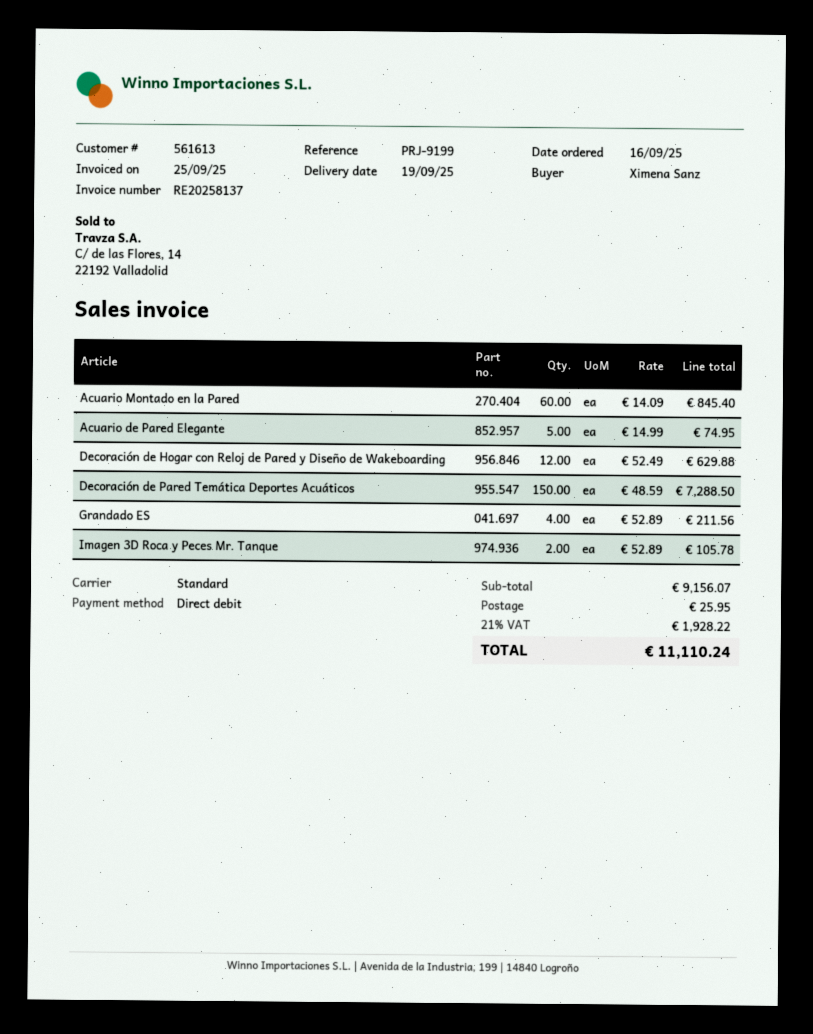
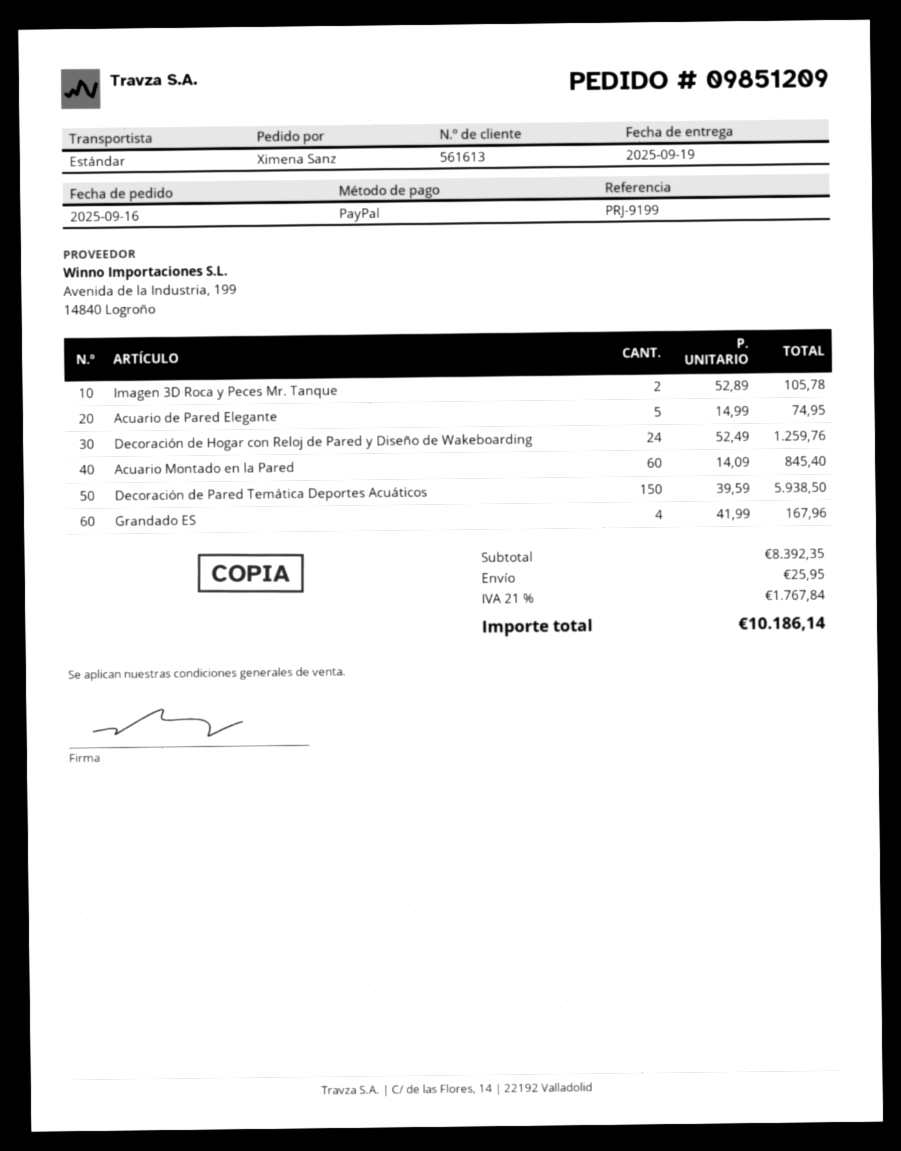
payment method: direct debit -> PayPal
Decoración de Hogar con Reloj de Pared y Diseño de Wakeboarding: 12 x 52.49 = 629.88 -> 24 x 52.49 = 1259.76
Decoración de Pared Temática Deportes Acuáticos: 150 x 48.59 = 7288.50 -> 150 x 39.59 = 5938.50
Grandado ES: 4 x 52.89 = 211.56 -> 4 x 41.99 = 167.96
subtotal: 9156.07 -> 8392.35
tax: 21% = 1928.22 -> 21% = 1767.84
total: 11110.24 -> 10186.14

